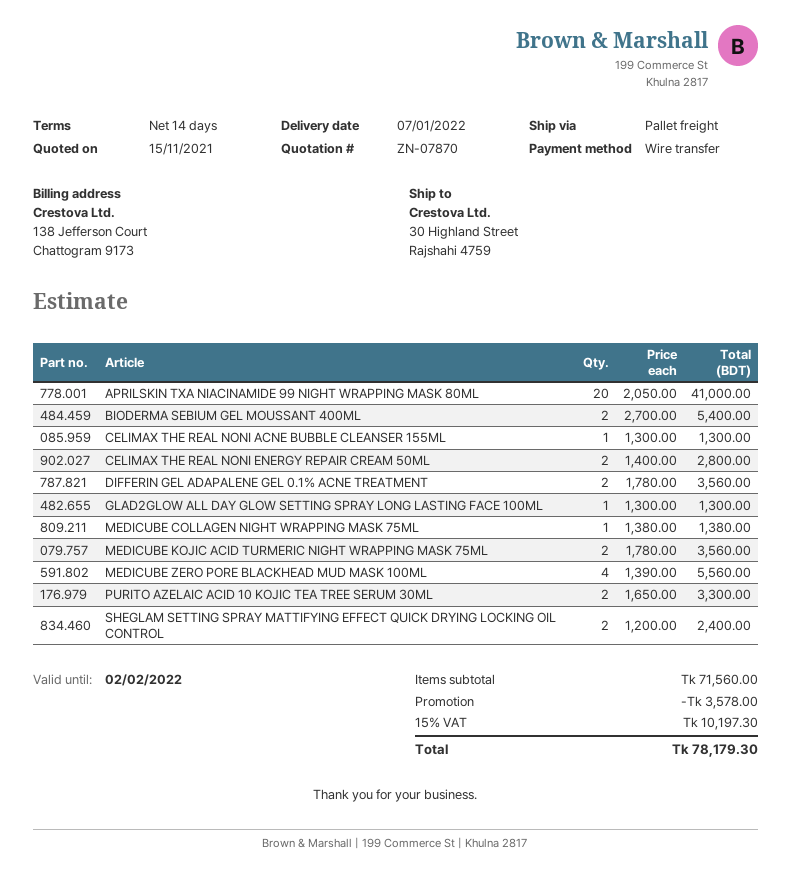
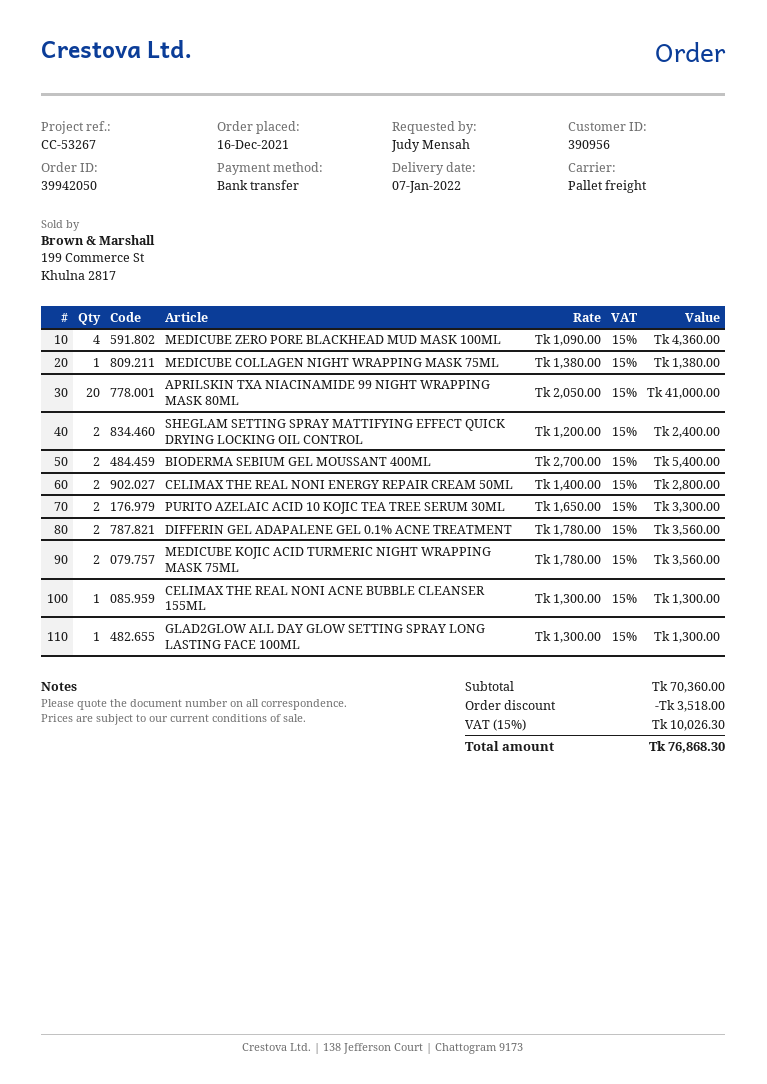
MEDICUBE ZERO PORE BLACKHEAD MUD MASK 100ML: 4 x 1390.00 = 5560.00 -> 4 x 1090.00 = 4360.00
subtotal: 71560.00 -> 70360.00
discount: 3578.00 -> 3518.00
tax: 15% = 10197.30 -> 15% = 10026.30
total: 78179.30 -> 76868.30

